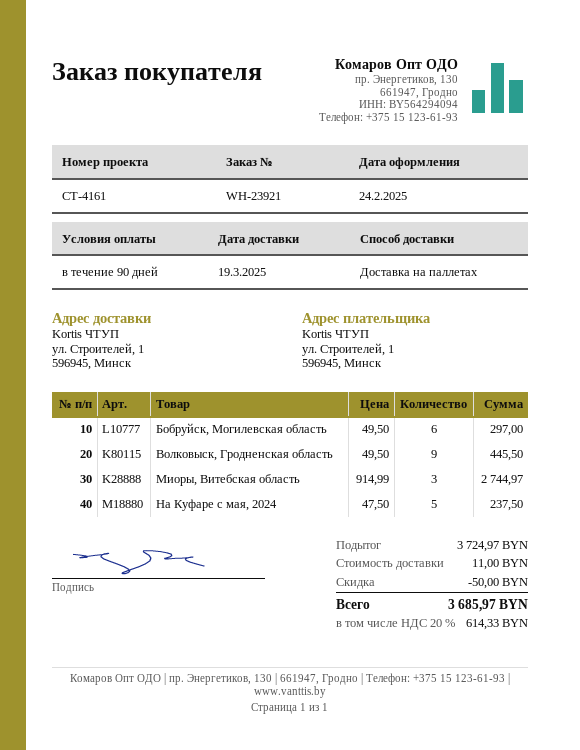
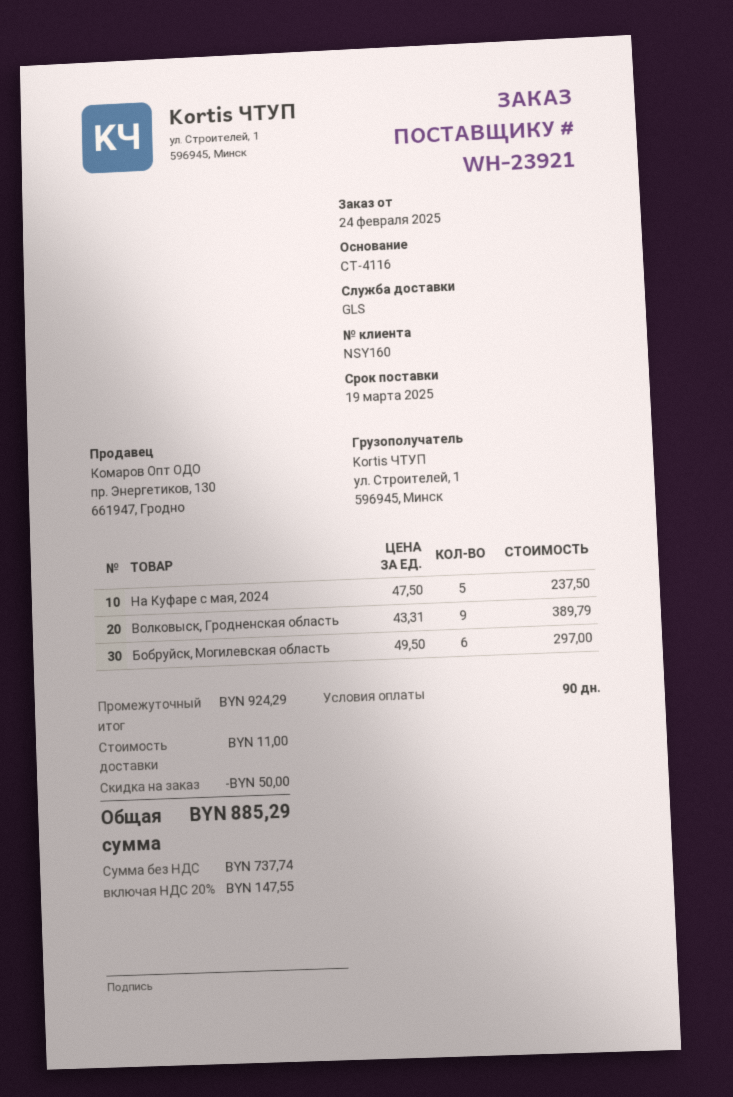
reference: CT-4161 -> CT-4116
shipping method: pallet freight -> GLS
Волковыск, Гродненская область: 9 x 49.50 = 445.50 -> 9 x 43.31 = 389.79
Миоры, Витебская область: 3 x 914.99 = 2744.97 -> none
subtotal: 3724.97 -> 924.29
tax: 20% = 614.33 -> 20% = 147.55
total: 3685.97 -> 885.29

